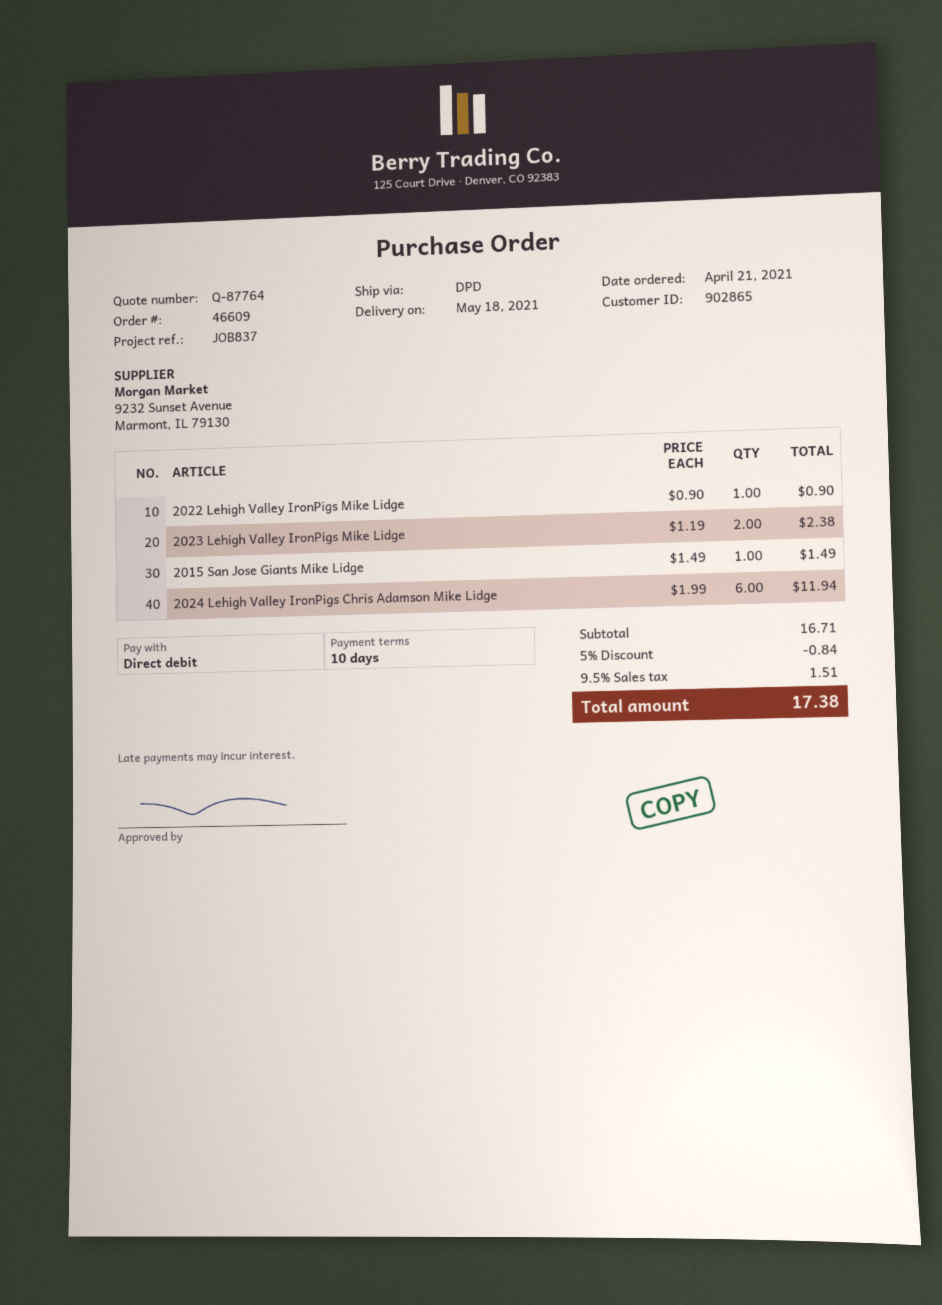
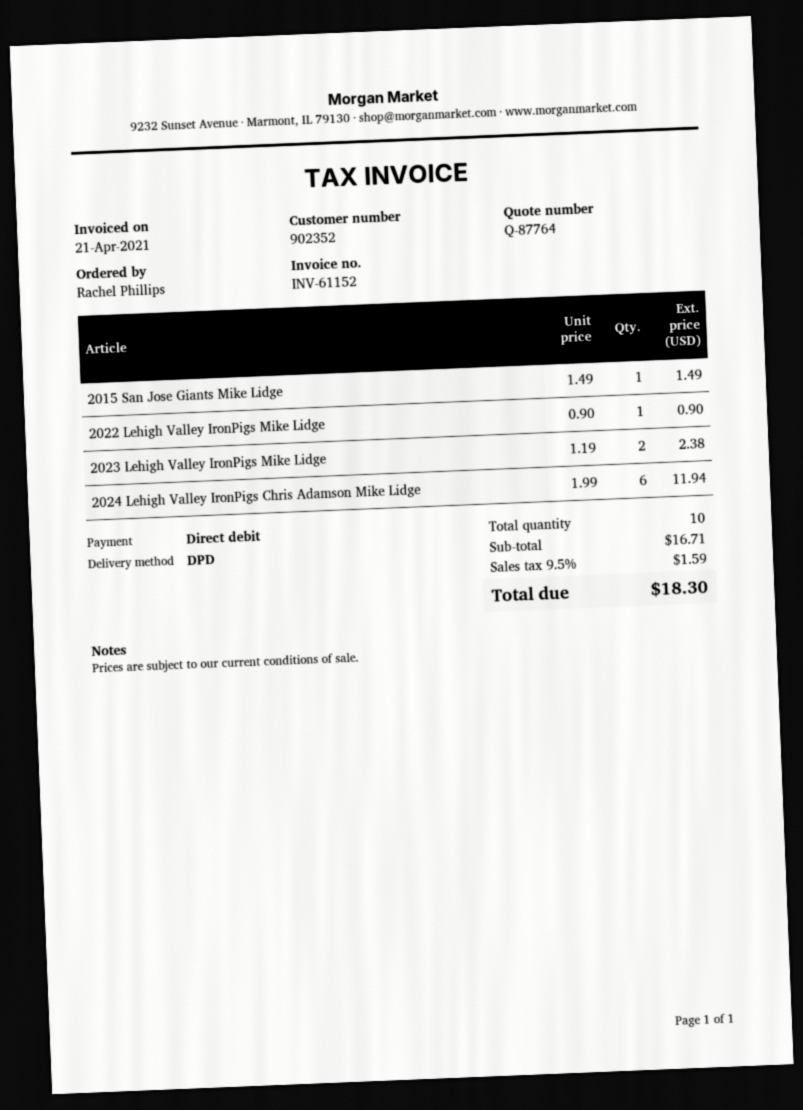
customer number: 902865 -> 902352
discount: 5% = 0.84 -> none
tax: 9.5% = 1.51 -> 9.5% = 1.59
total: 17.38 -> 18.30

